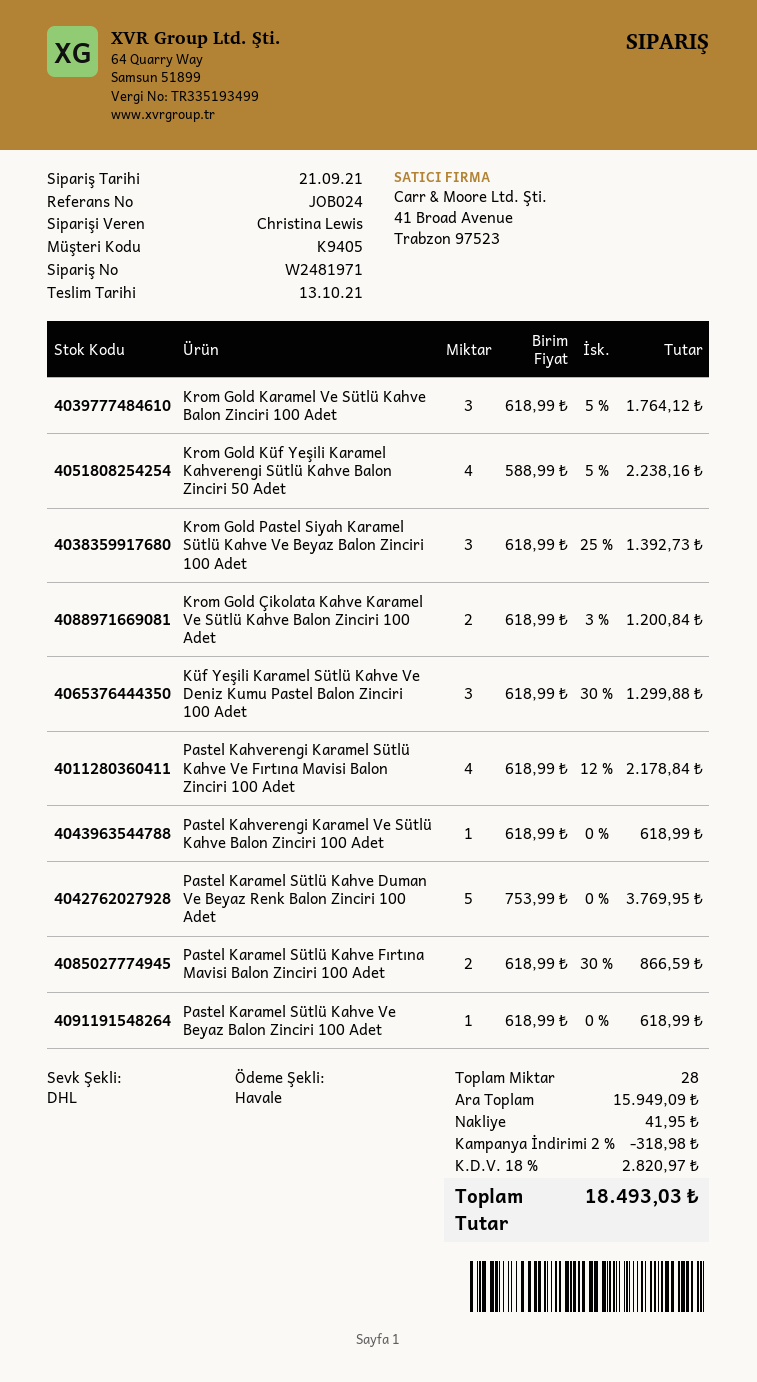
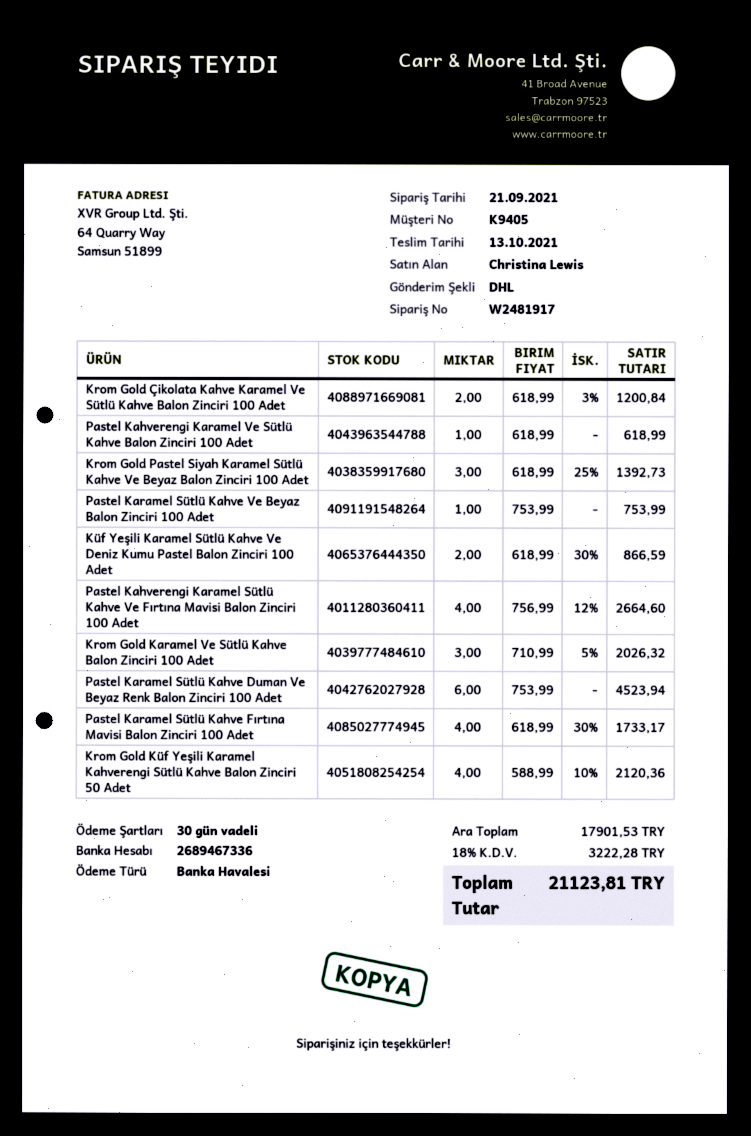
order number: W2481971 -> W2481917
Krom Gold Karamel Ve Sütlü Kahve Balon Zinciri 100 Adet: 3 x 618.99 - 5% = 1764.12 -> 3 x 710.99 - 5% = 2026.32
Krom Gold Küf Yeşili Karamel Kahverengi Sütlü Kahve Balon Zinciri 50 Adet: 4 x 588.99 - 5% = 2238.16 -> 4 x 588.99 - 10% = 2120.36
Küf Yeşili Karamel Sütlü Kahve Ve Deniz Kumu Pastel Balon Zinciri 100 Adet: 3 x 618.99 - 30% = 1299.88 -> 2 x 618.99 - 30% = 866.59
Pastel Kahverengi Karamel Sütlü Kahve Ve Fırtına Mavisi Balon Zinciri 100 Adet: 4 x 618.99 - 12% = 2178.84 -> 4 x 756.99 - 12% = 2664.60
Pastel Karamel Sütlü Kahve Duman Ve Beyaz Renk Balon Zinciri 100 Adet: 5 x 753.99 = 3769.95 -> 6 x 753.99 = 4523.94
Pastel Karamel Sütlü Kahve Fırtına Mavisi Balon Zinciri 100 Adet: 2 x 618.99 - 30% = 866.59 -> 4 x 618.99 - 30% = 1733.17
Pastel Karamel Sütlü Kahve Ve Beyaz Balon Zinciri 100 Adet: 1 x 618.99 = 618.99 -> 1 x 753.99 = 753.99
subtotal: 15949.09 -> 17901.53
discount: 2% = 318.98 -> none
shipping: 41.95 -> none
tax: 18% = 2820.97 -> 18% = 3222.28
total: 18493.03 -> 21123.81

